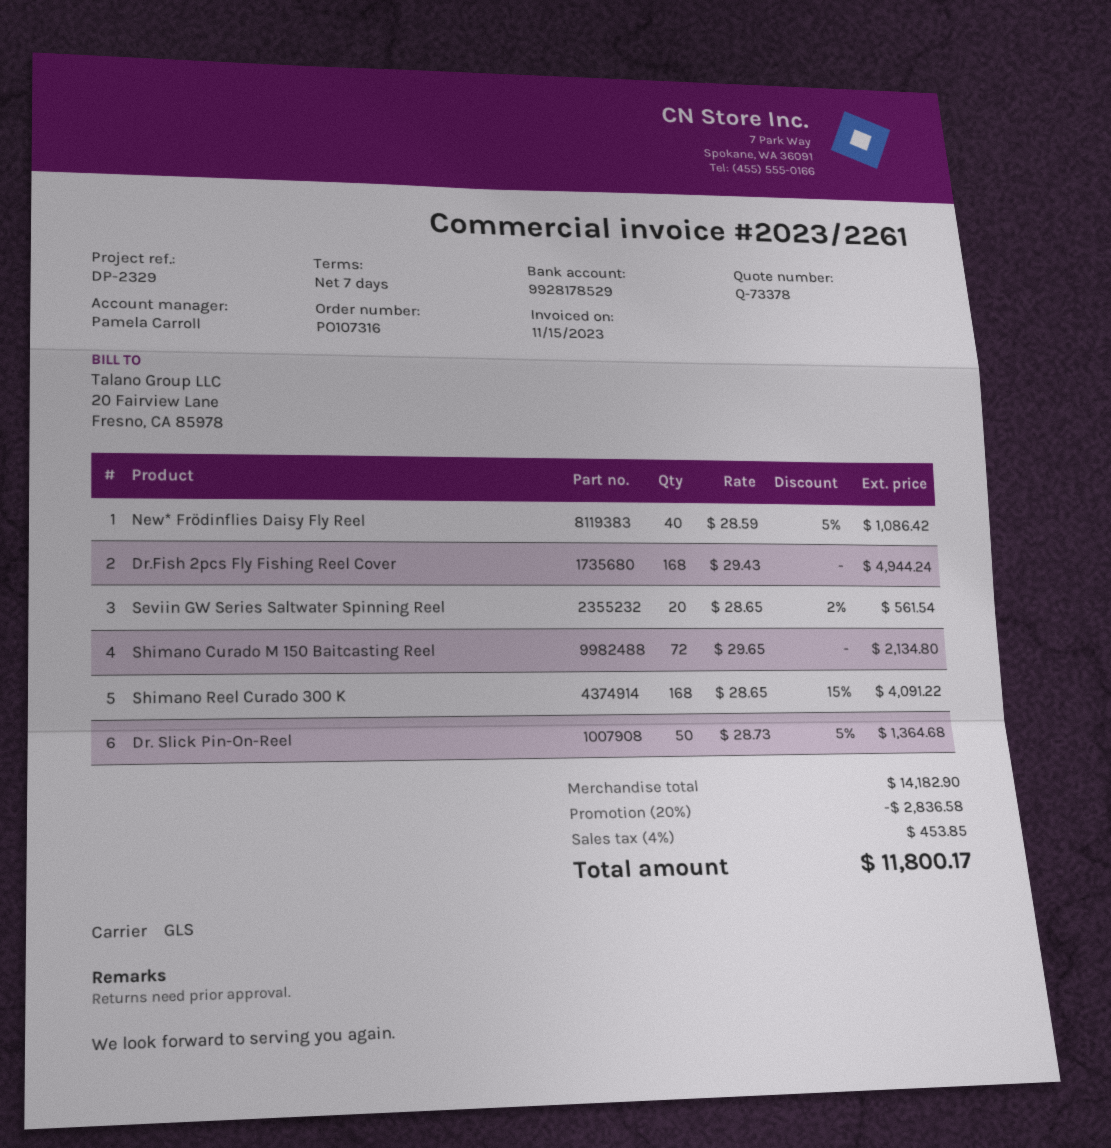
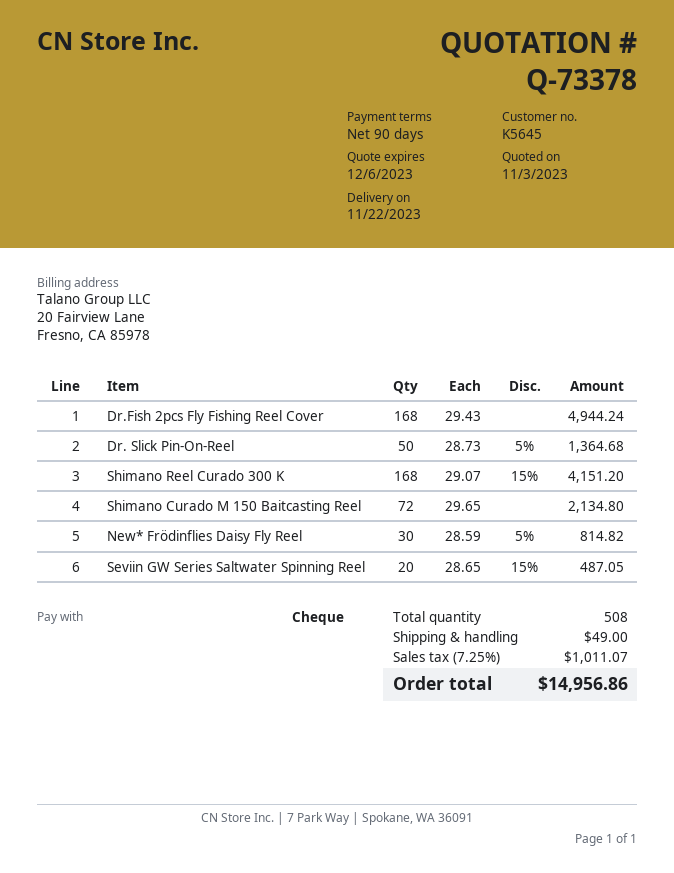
payment terms: 7 days -> 90 days
New* Frödinflies Daisy Fly Reel: 40 x 28.59 - 5% = 1086.42 -> 30 x 28.59 - 5% = 814.82
Seviin GW Series Saltwater Spinning Reel: 20 x 28.65 - 2% = 561.54 -> 20 x 28.65 - 15% = 487.05
Shimano Reel Curado 300 K: 168 x 28.65 - 15% = 4091.22 -> 168 x 29.07 - 15% = 4151.20
discount: 20% = 2836.58 -> none
shipping: none -> 49.00
tax: 4% = 453.85 -> 7.25% = 1011.07
total: 11800.17 -> 14956.86

